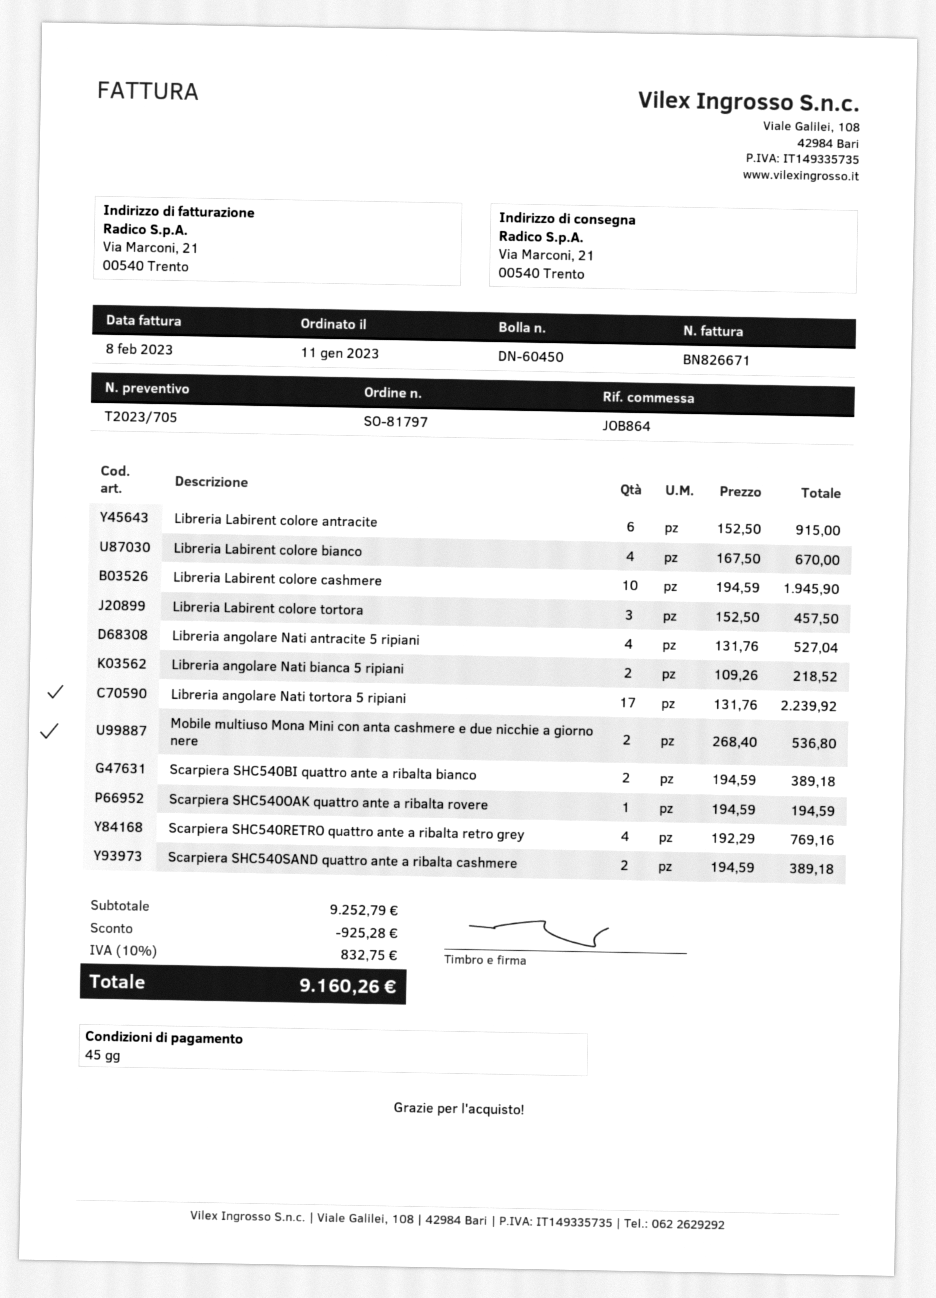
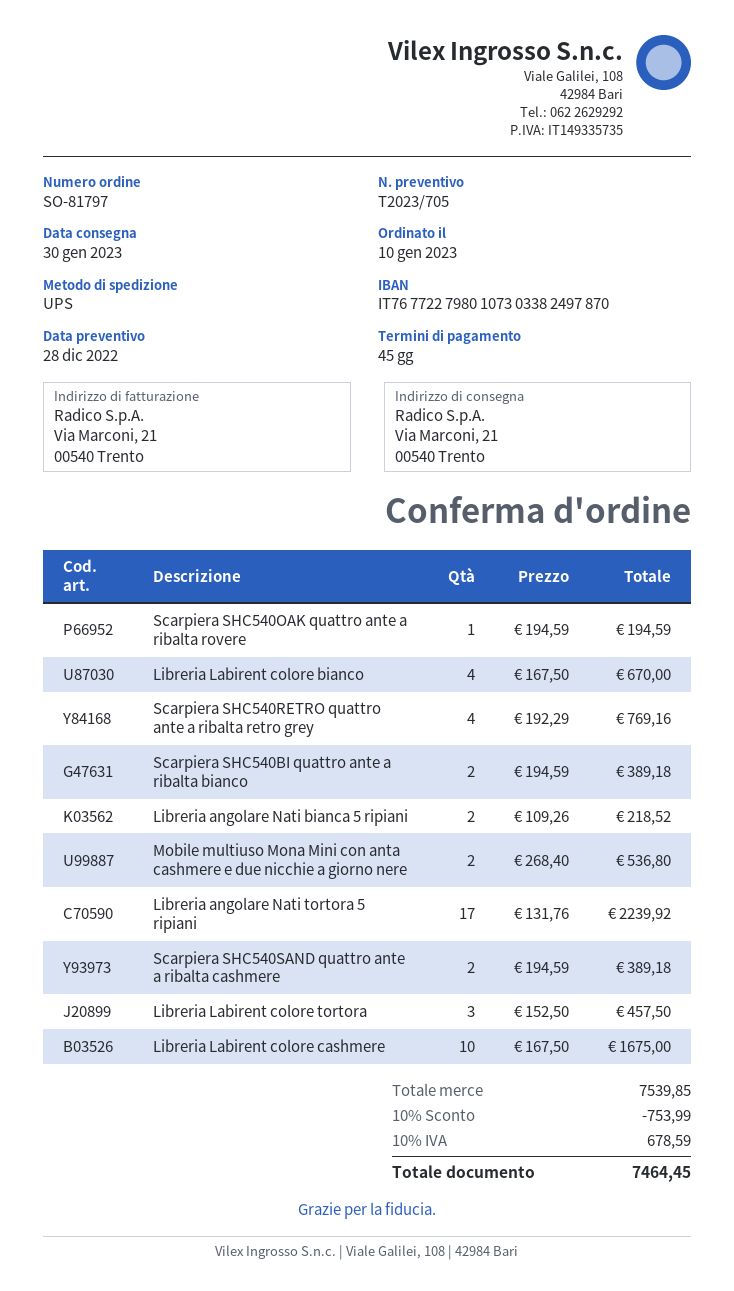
order date: 2023-01-11 -> 2023-01-10
Libreria Labirent colore antracite: 6 x 152.50 = 915.00 -> none
Libreria Labirent colore cashmere: 10 x 194.59 = 1945.90 -> 10 x 167.50 = 1675.00
Libreria angolare Nati antracite 5 ripiani: 4 x 131.76 = 527.04 -> none
subtotal: 9252.79 -> 7539.85
discount: 925.28 -> 753.99
tax: 10% = 832.75 -> 10% = 678.59
total: 9160.26 -> 7464.45

